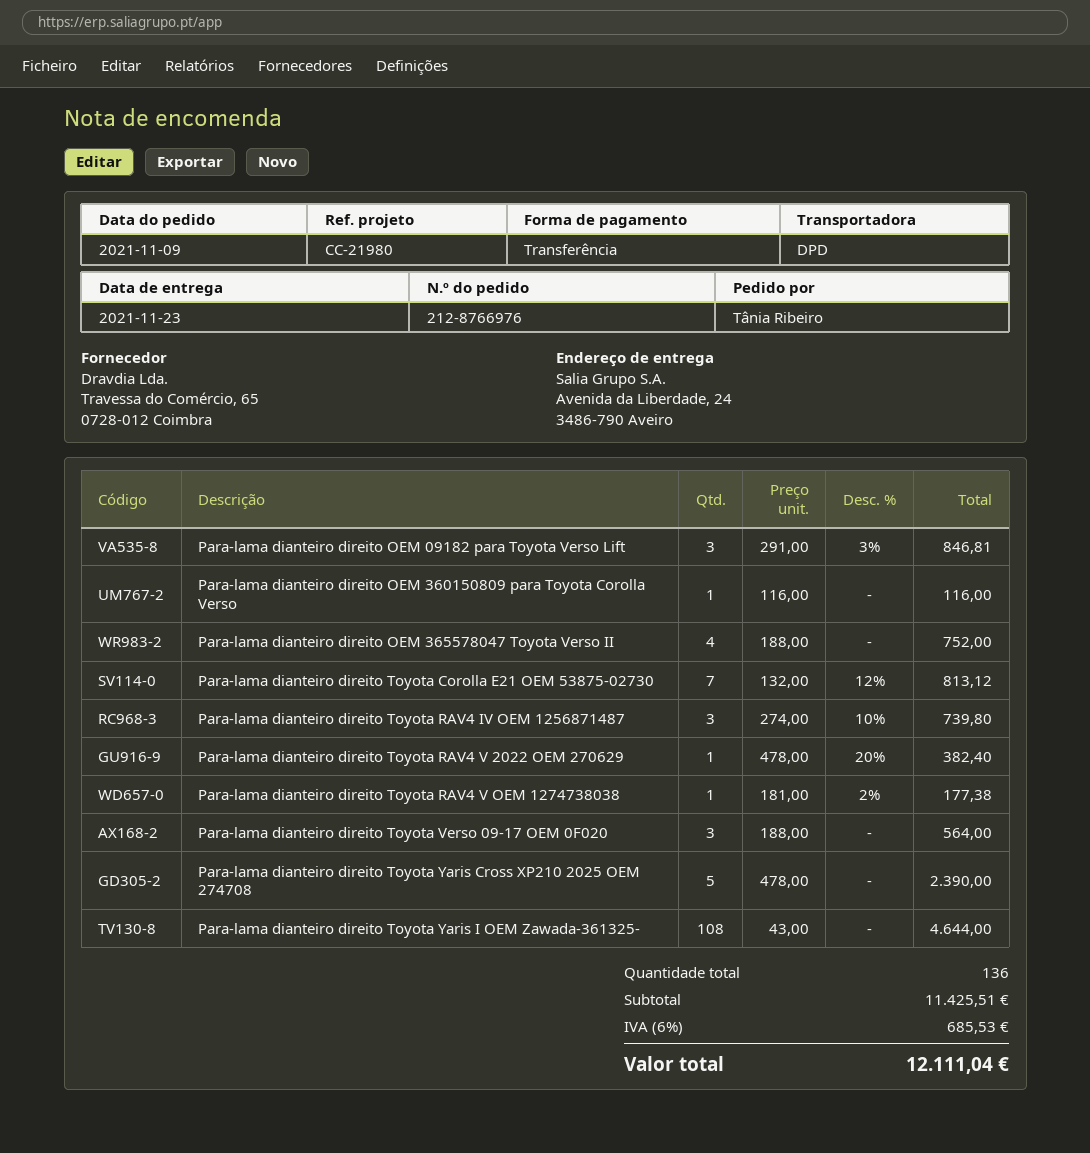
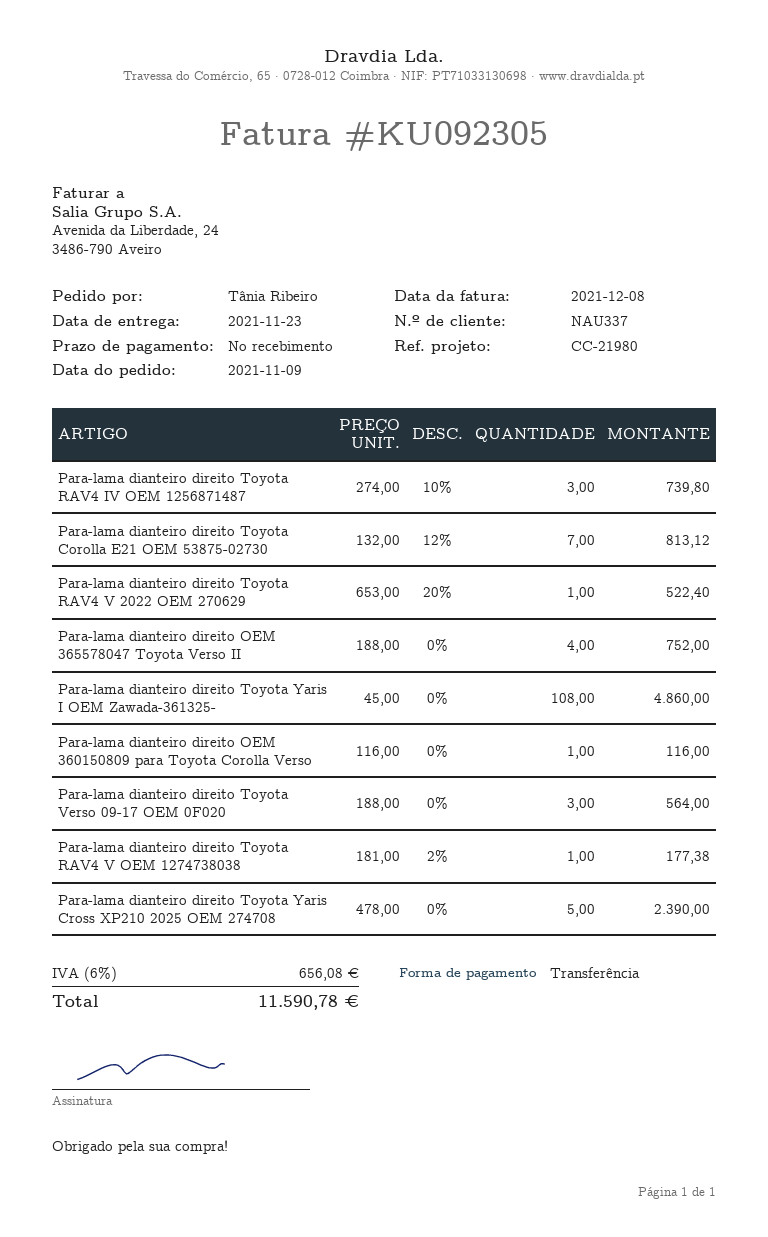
Para-lama dianteiro direito OEM 09182 para Toyota Verso Lift: 3 x 291.00 - 3% = 846.81 -> none
Para-lama dianteiro direito Toyota RAV4 V 2022 OEM 270629: 1 x 478.00 - 20% = 382.40 -> 1 x 653.00 - 20% = 522.40
Para-lama dianteiro direito Toyota Yaris I OEM Zawada-361325-: 108 x 43.00 = 4644.00 -> 108 x 45.00 = 4860.00
tax: 6% = 685.53 -> 6% = 656.08
total: 12111.04 -> 11590.78

